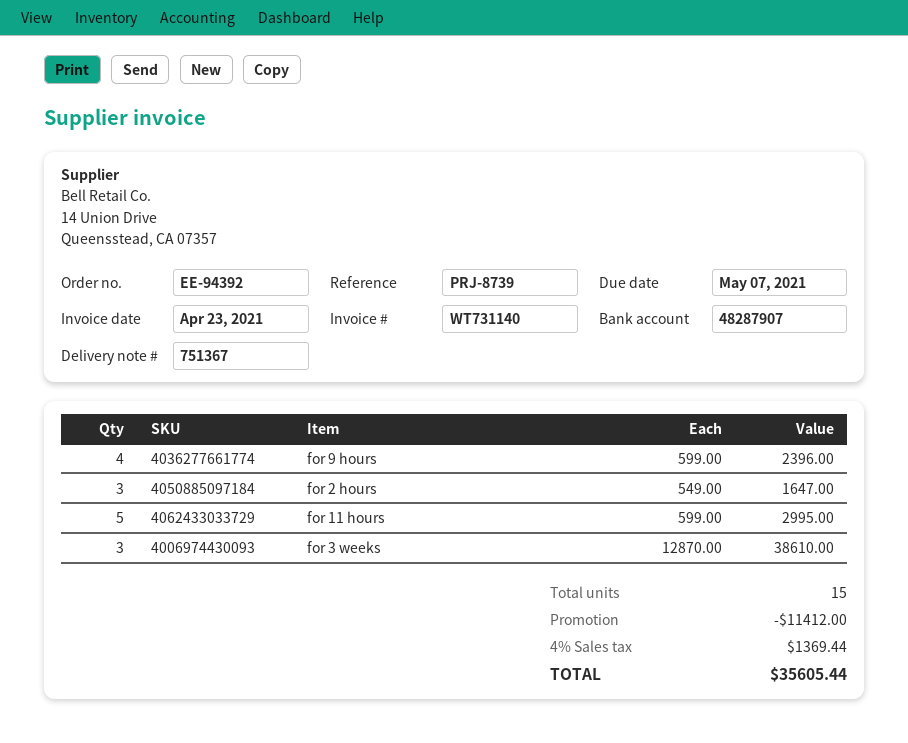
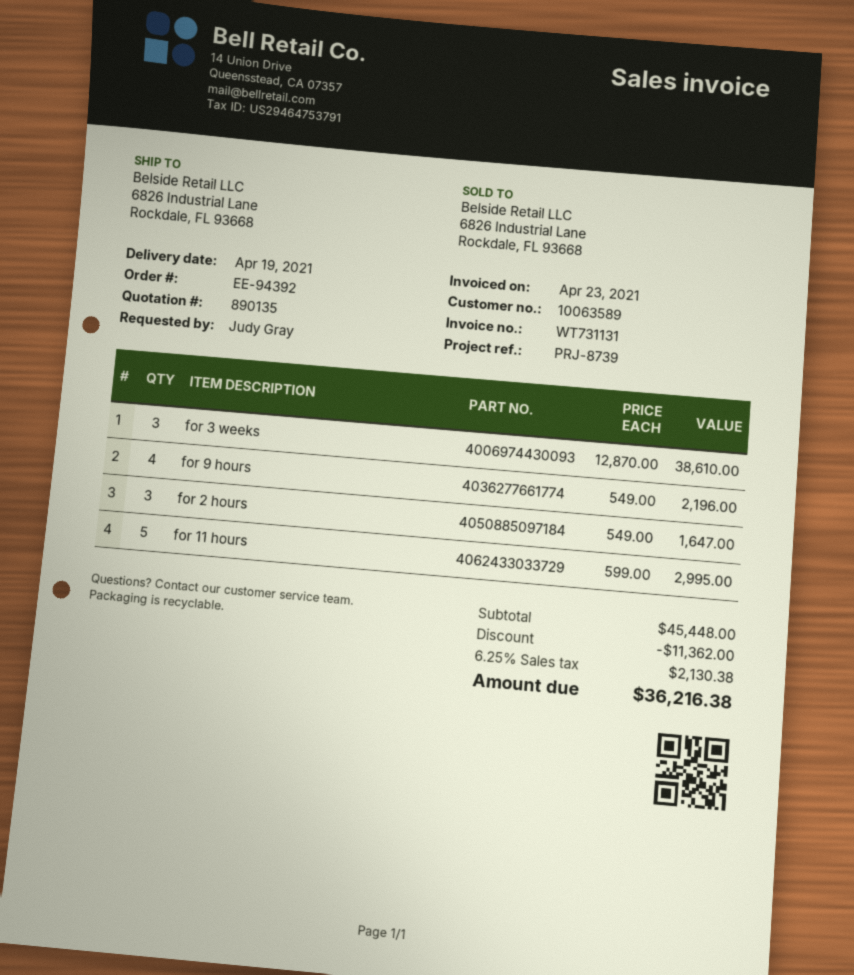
invoice number: WT731140 -> WT731131
for 9 hours: 4 x 599.00 = 2396.00 -> 4 x 549.00 = 2196.00
discount: 11412.00 -> 11362.00
tax: 4% = 1369.44 -> 6.25% = 2130.38
total: 35605.44 -> 36216.38

